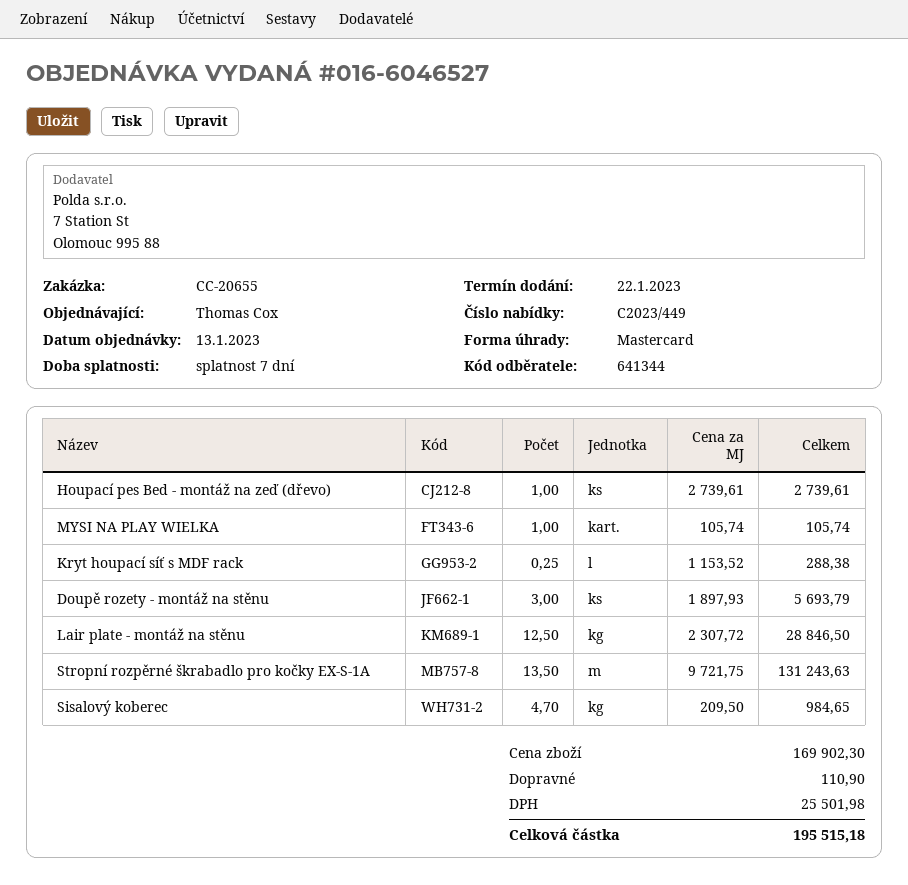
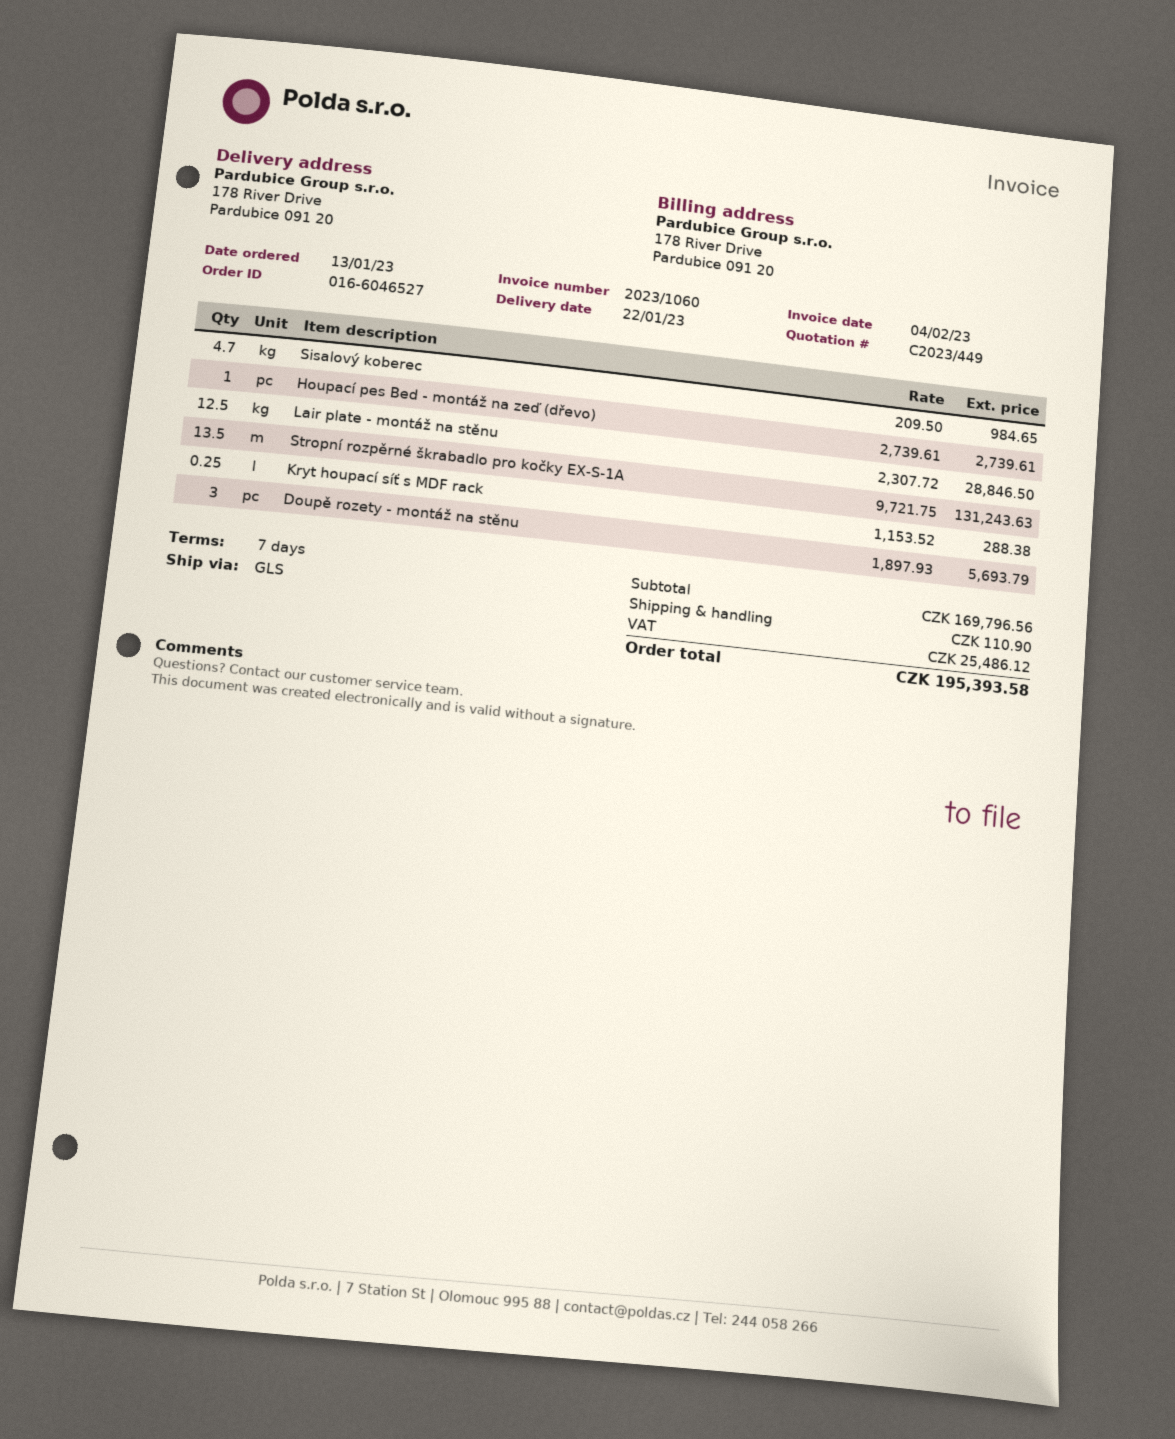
MYSI NA PLAY WIELKA: 1 x 105.74 = 105.74 -> none
subtotal: 169902.30 -> 169796.56
tax: 25501.98 -> 25486.12
total: 195515.18 -> 195393.58

